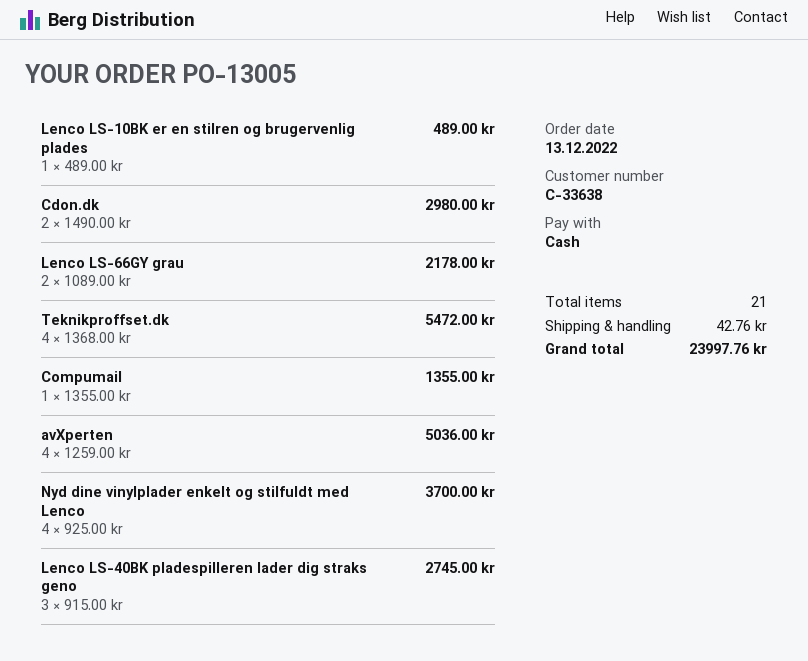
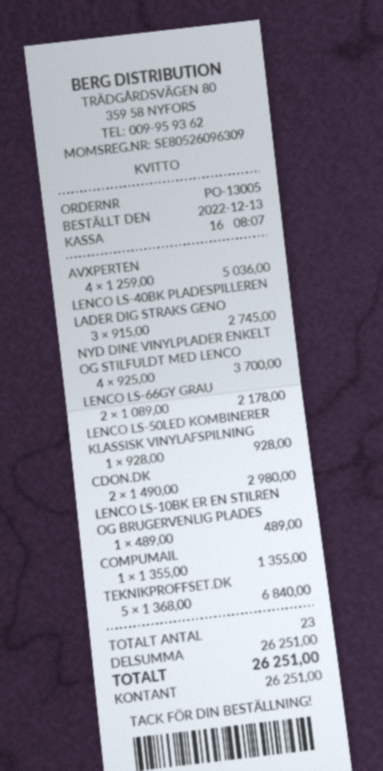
Teknikproffset.dk: 4 x 1368.00 = 5472.00 -> 5 x 1368.00 = 6840.00
LENCO LS-50LED KOMBINERER KLASSISK VINYLAFSPILNING: none -> 1 x 928.00 = 928.00
total quantity: 21 -> 23
shipping: 42.76 -> none
total: 23997.76 -> 26251.00

